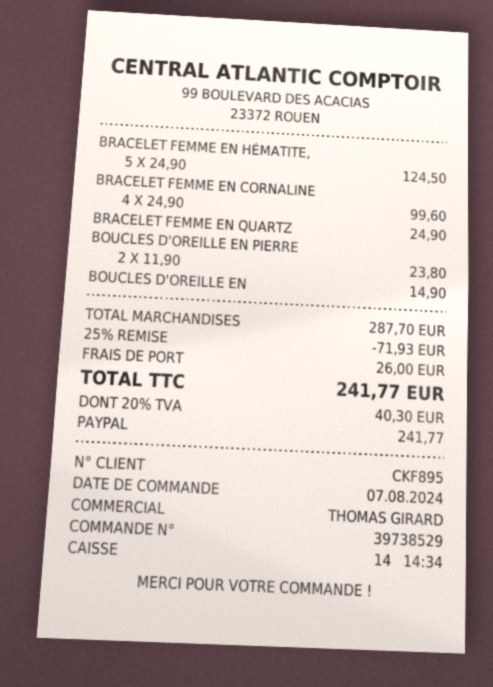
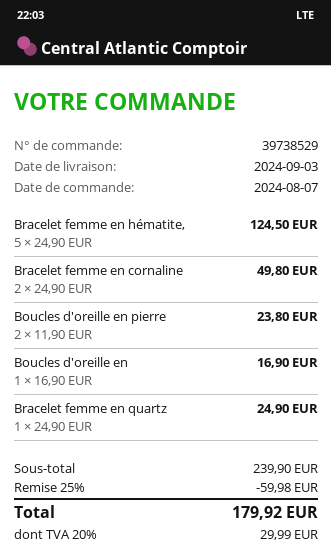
BRACELET FEMME EN CORNALINE: 4 x 24.90 = 99.60 -> 2 x 24.90 = 49.80
BOUCLES D'OREILLE EN: 1 x 14.90 = 14.90 -> 1 x 16.90 = 16.90
subtotal: 287.70 -> 239.90
discount: 25% = 71.93 -> 25% = 59.98
shipping: 26.00 -> none
tax: 20% = 40.30 -> 20% = 29.99
total: 241.77 -> 179.92

